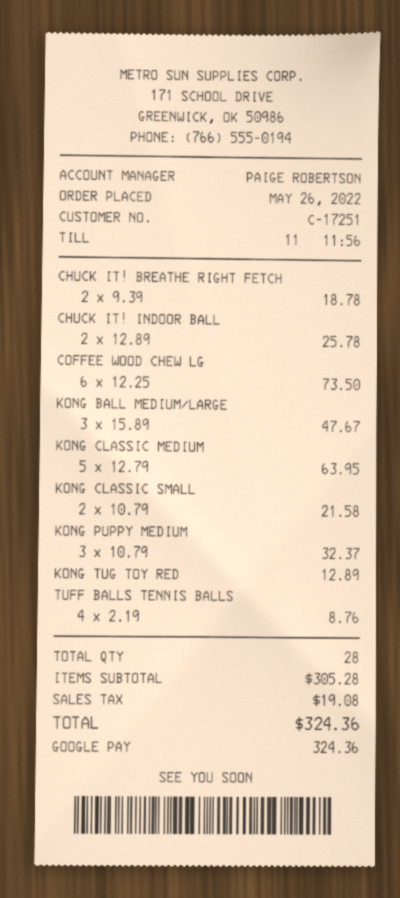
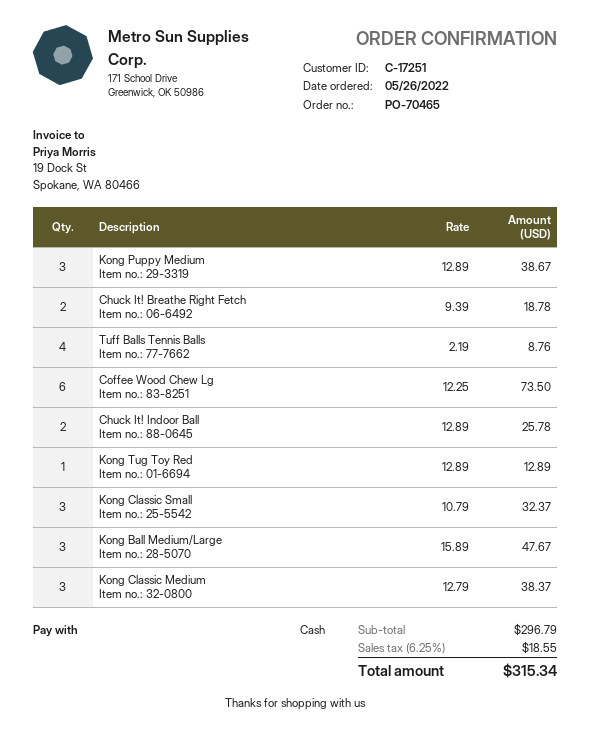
payment method: Google Pay -> cash
KONG CLASSIC MEDIUM: 5 x 12.79 = 63.95 -> 3 x 12.79 = 38.37
KONG CLASSIC SMALL: 2 x 10.79 = 21.58 -> 3 x 10.79 = 32.37
KONG PUPPY MEDIUM: 3 x 10.79 = 32.37 -> 3 x 12.89 = 38.67
subtotal: 305.28 -> 296.79
tax: 19.08 -> 18.55
total: 324.36 -> 315.34

